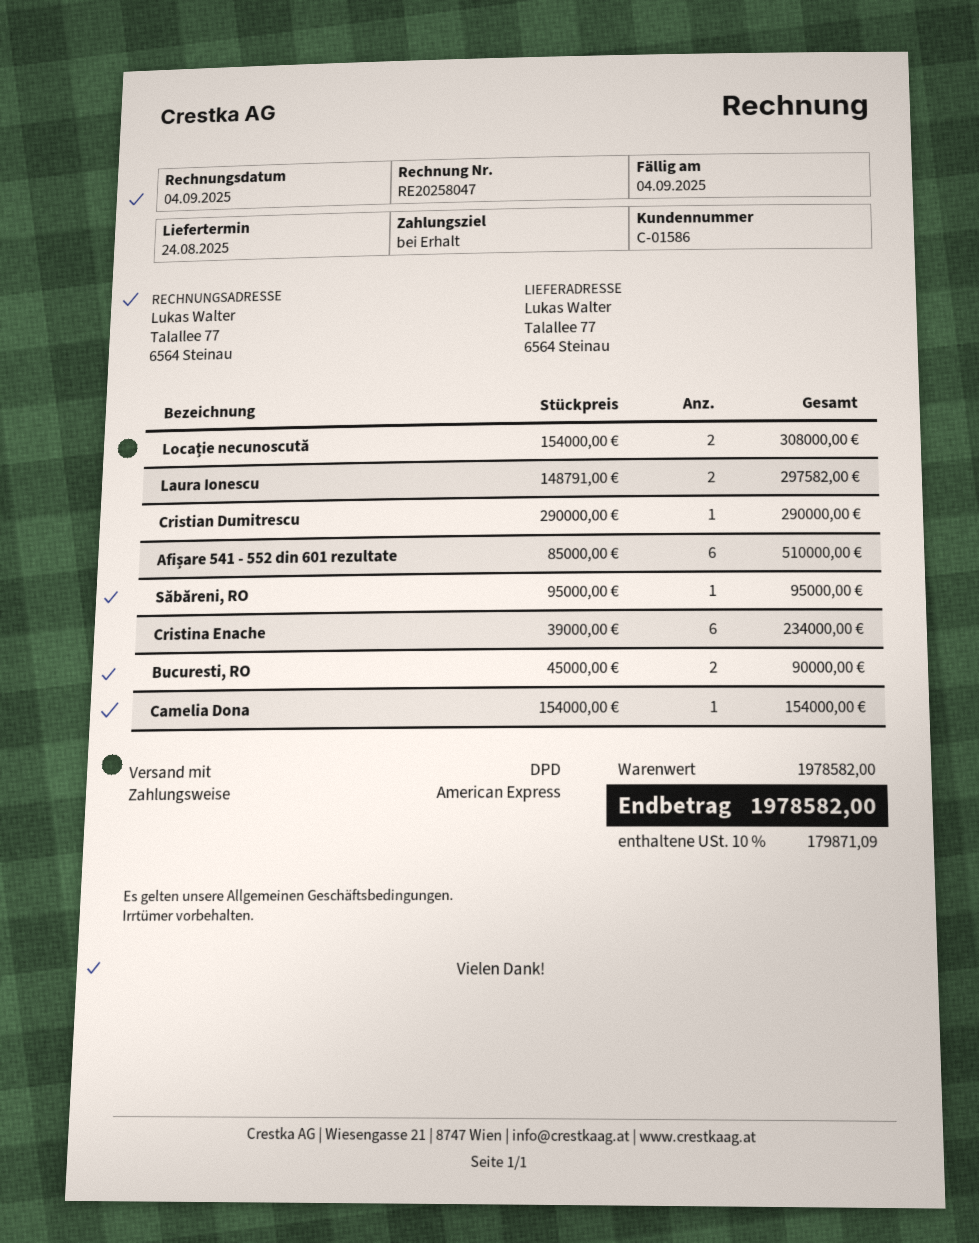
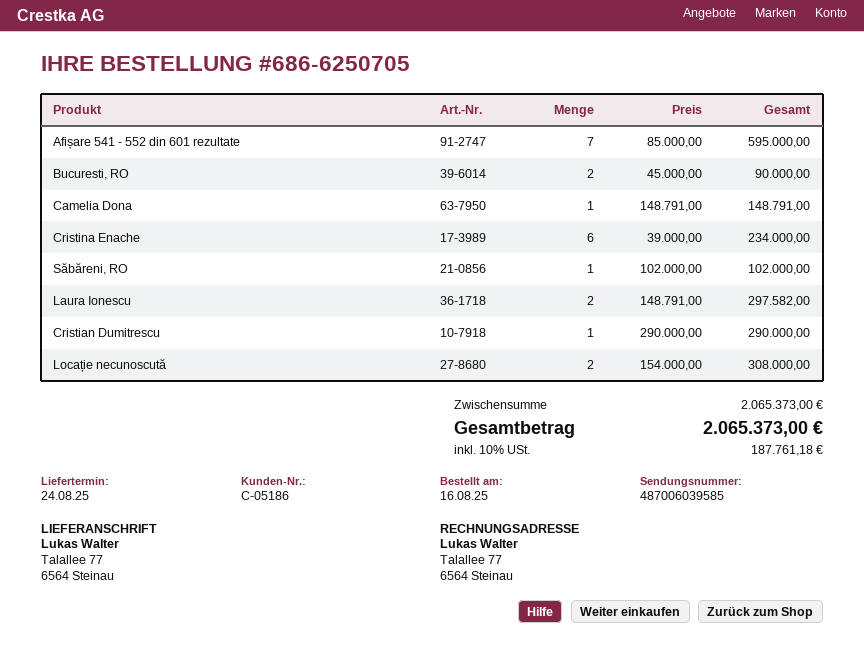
customer number: C-01586 -> C-05186
Afișare 541 - 552 din 601 rezultate: 6 x 85000.00 = 510000.00 -> 7 x 85000.00 = 595000.00
Săbăreni, RO: 1 x 95000.00 = 95000.00 -> 1 x 102000.00 = 102000.00
Camelia Dona: 1 x 154000.00 = 154000.00 -> 1 x 148791.00 = 148791.00
subtotal: 1978582.00 -> 2065373.00
tax: 10% = 179871.09 -> 10% = 187761.18
total: 1978582.00 -> 2065373.00

